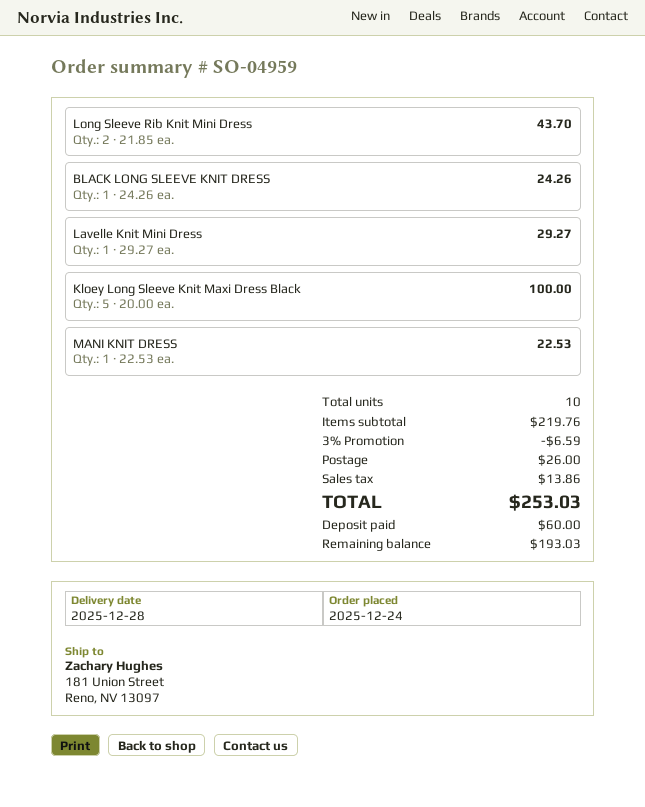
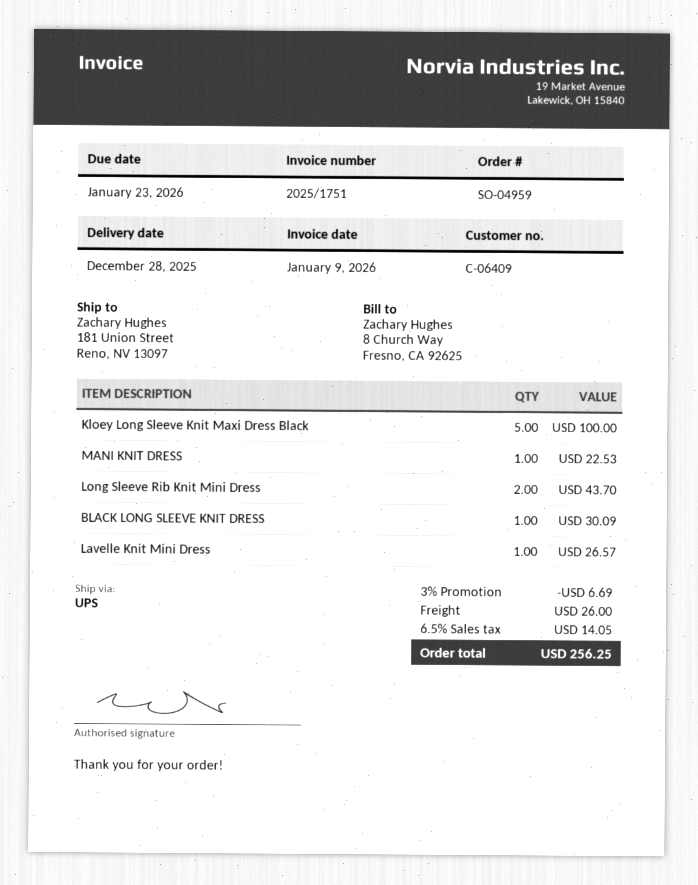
BLACK LONG SLEEVE KNIT DRESS: 1 for 24.26 -> 1 for 30.09
Lavelle Knit Mini Dress: 1 for 29.27 -> 1 for 26.57
discount: 3% = 6.59 -> 3% = 6.69
tax: 13.86 -> 14.05
total: 253.03 -> 256.25

